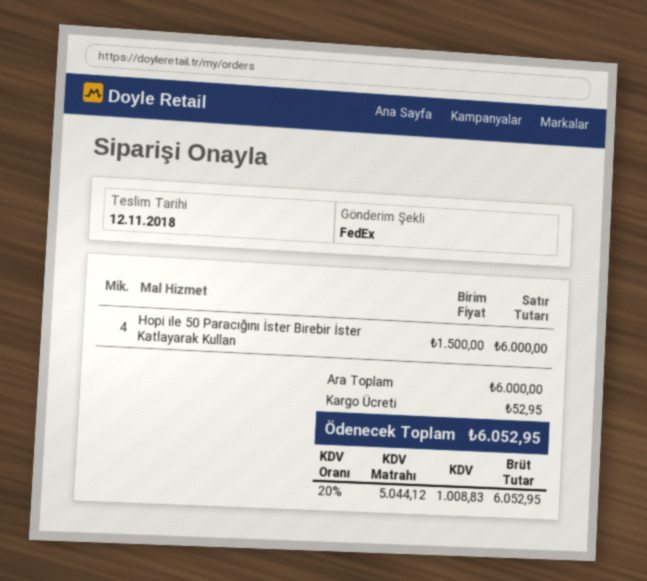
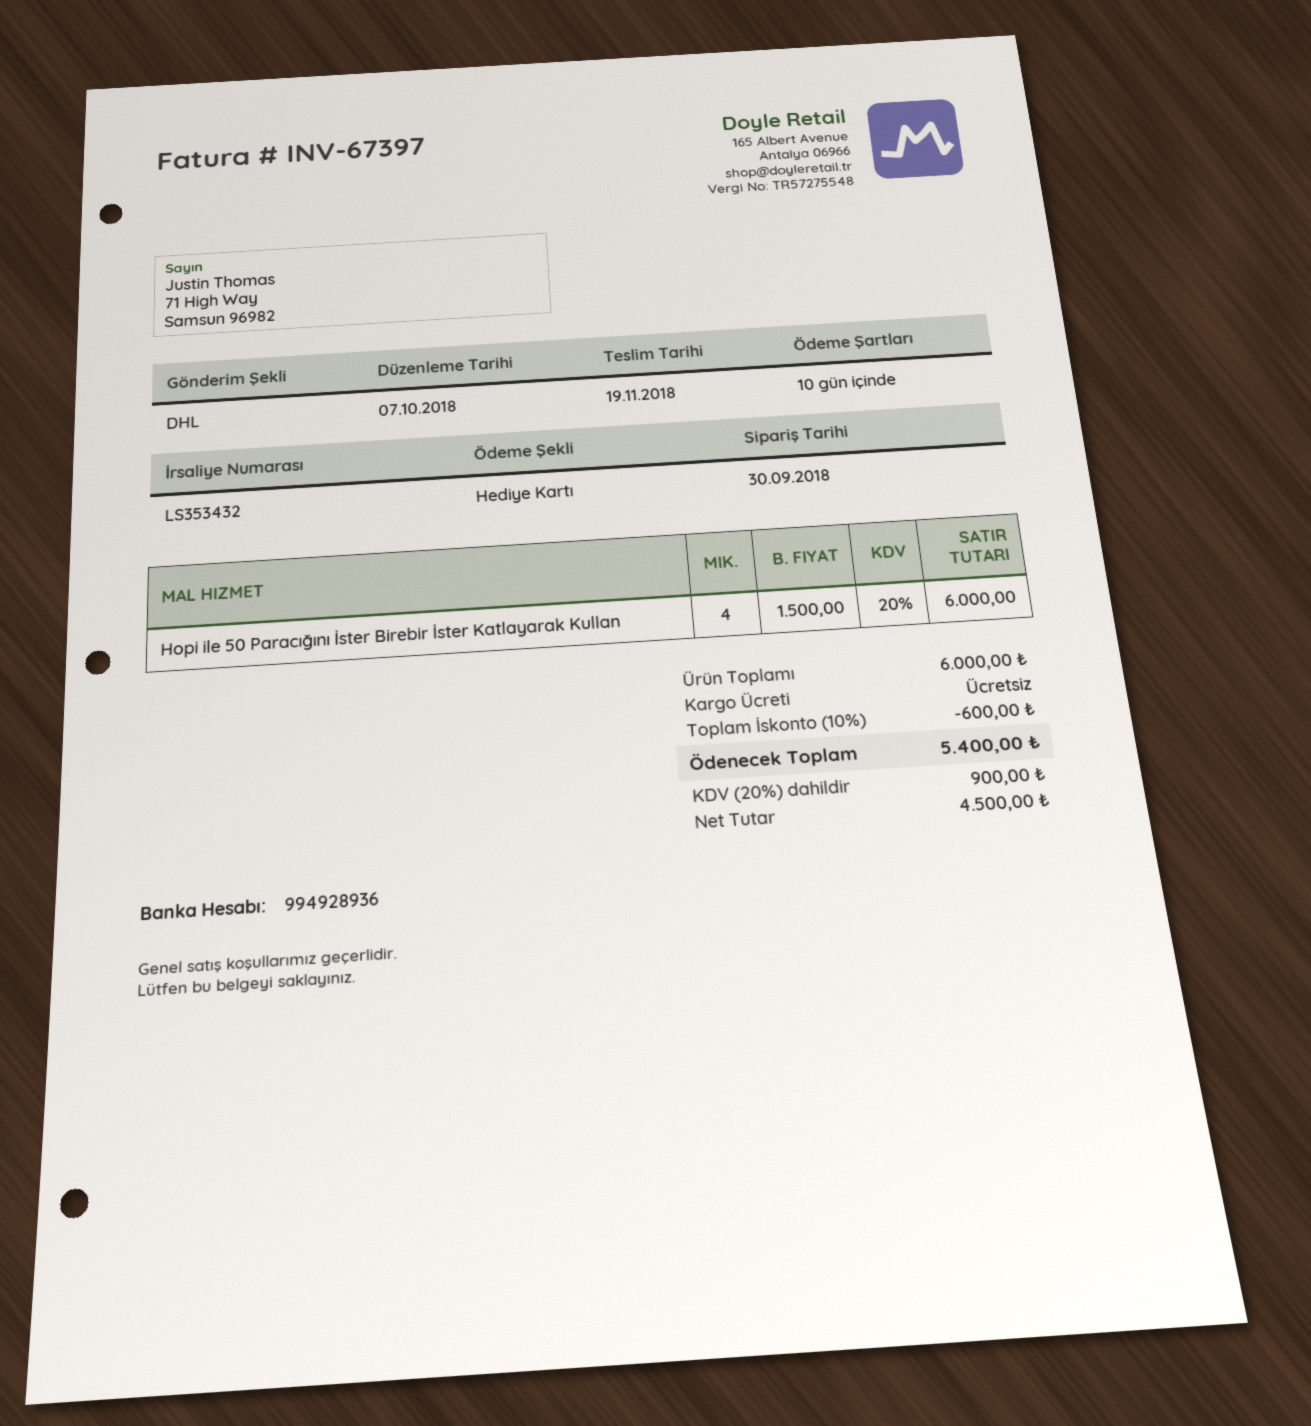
delivery date: 2018-11-12 -> 2018-11-19
shipping method: FedEx -> DHL
discount: none -> 10% = 600.00
shipping: 52.95 -> 0.00
net: 5044.12 -> 4500.00
tax: 20% = 1008.83 -> 20% = 900.00
total: 6052.95 -> 5400.00

